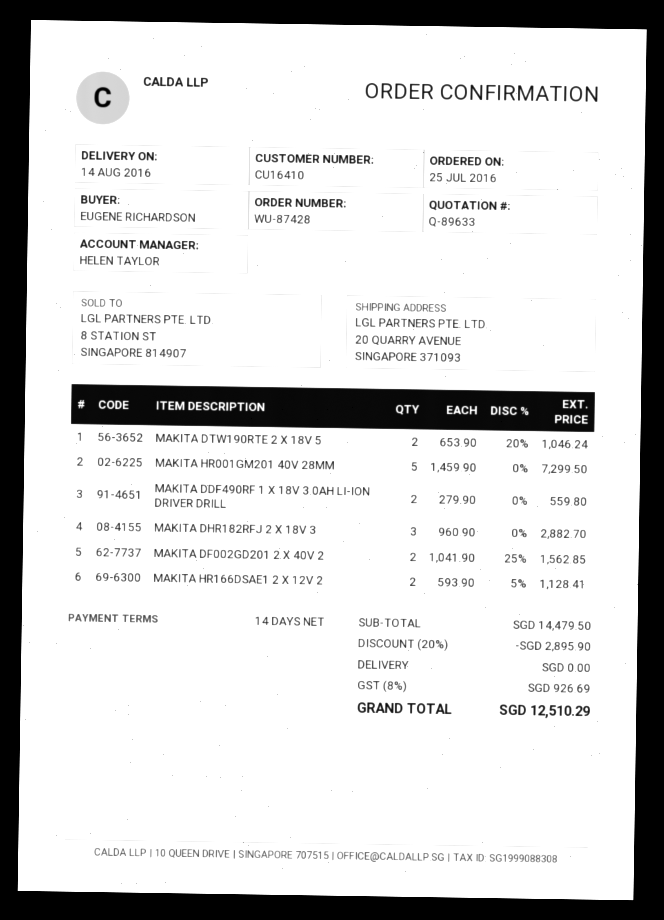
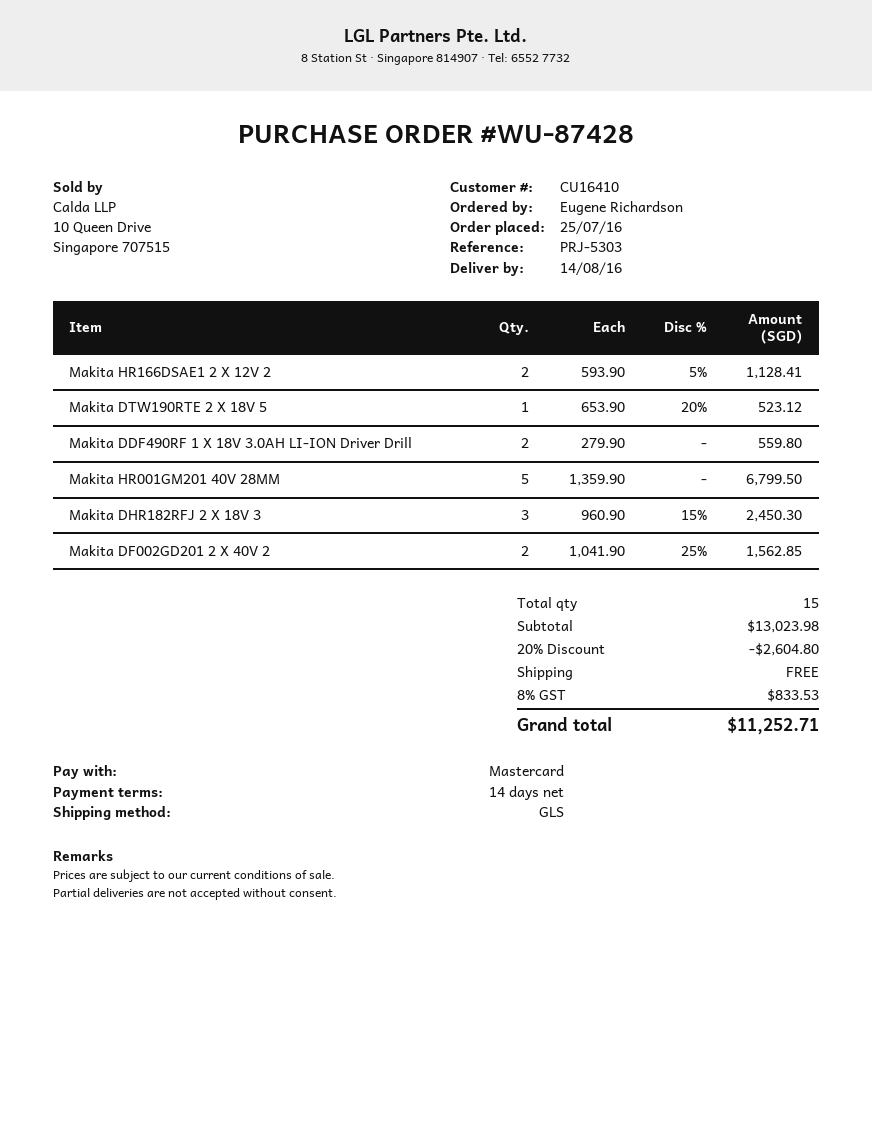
MAKITA DTW190RTE 2 X 18V 5: 2 x 653.90 - 20% = 1046.24 -> 1 x 653.90 - 20% = 523.12
MAKITA HR001GM201 40V 28MM: 5 x 1459.90 = 7299.50 -> 5 x 1359.90 = 6799.50
MAKITA DHR182RFJ 2 X 18V 3: 3 x 960.90 = 2882.70 -> 3 x 960.90 - 15% = 2450.30
subtotal: 14479.50 -> 13023.98
discount: 20% = 2895.90 -> 20% = 2604.80
tax: 8% = 926.69 -> 8% = 833.53
total: 12510.29 -> 11252.71

